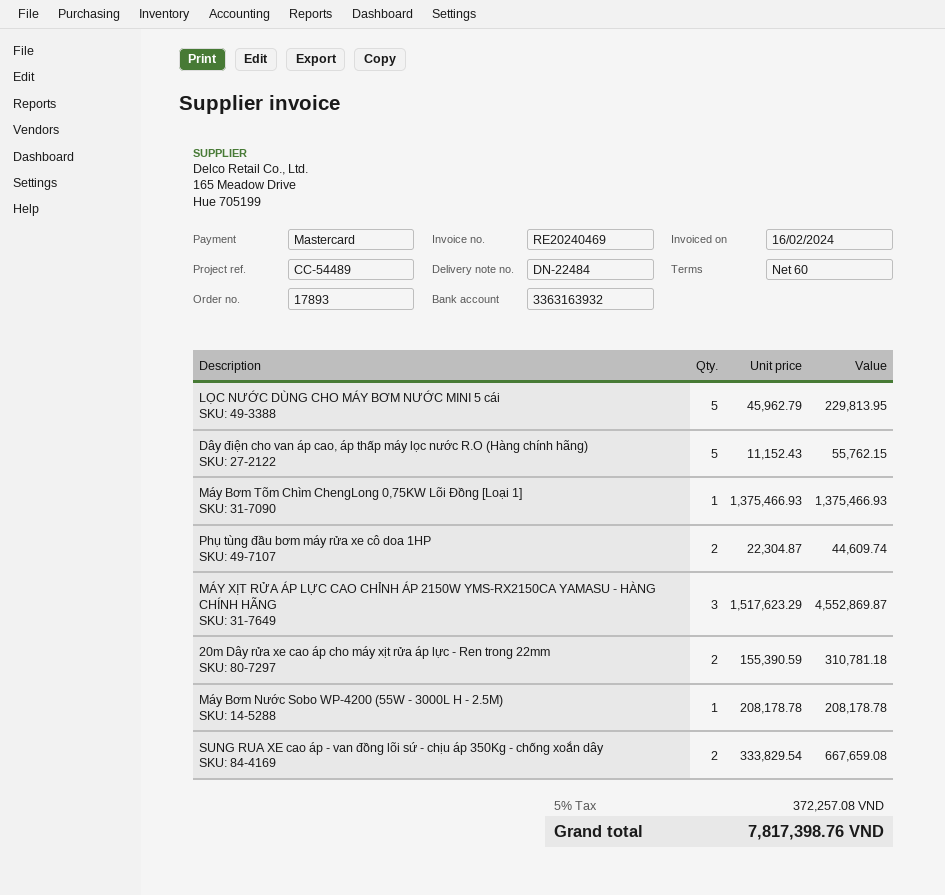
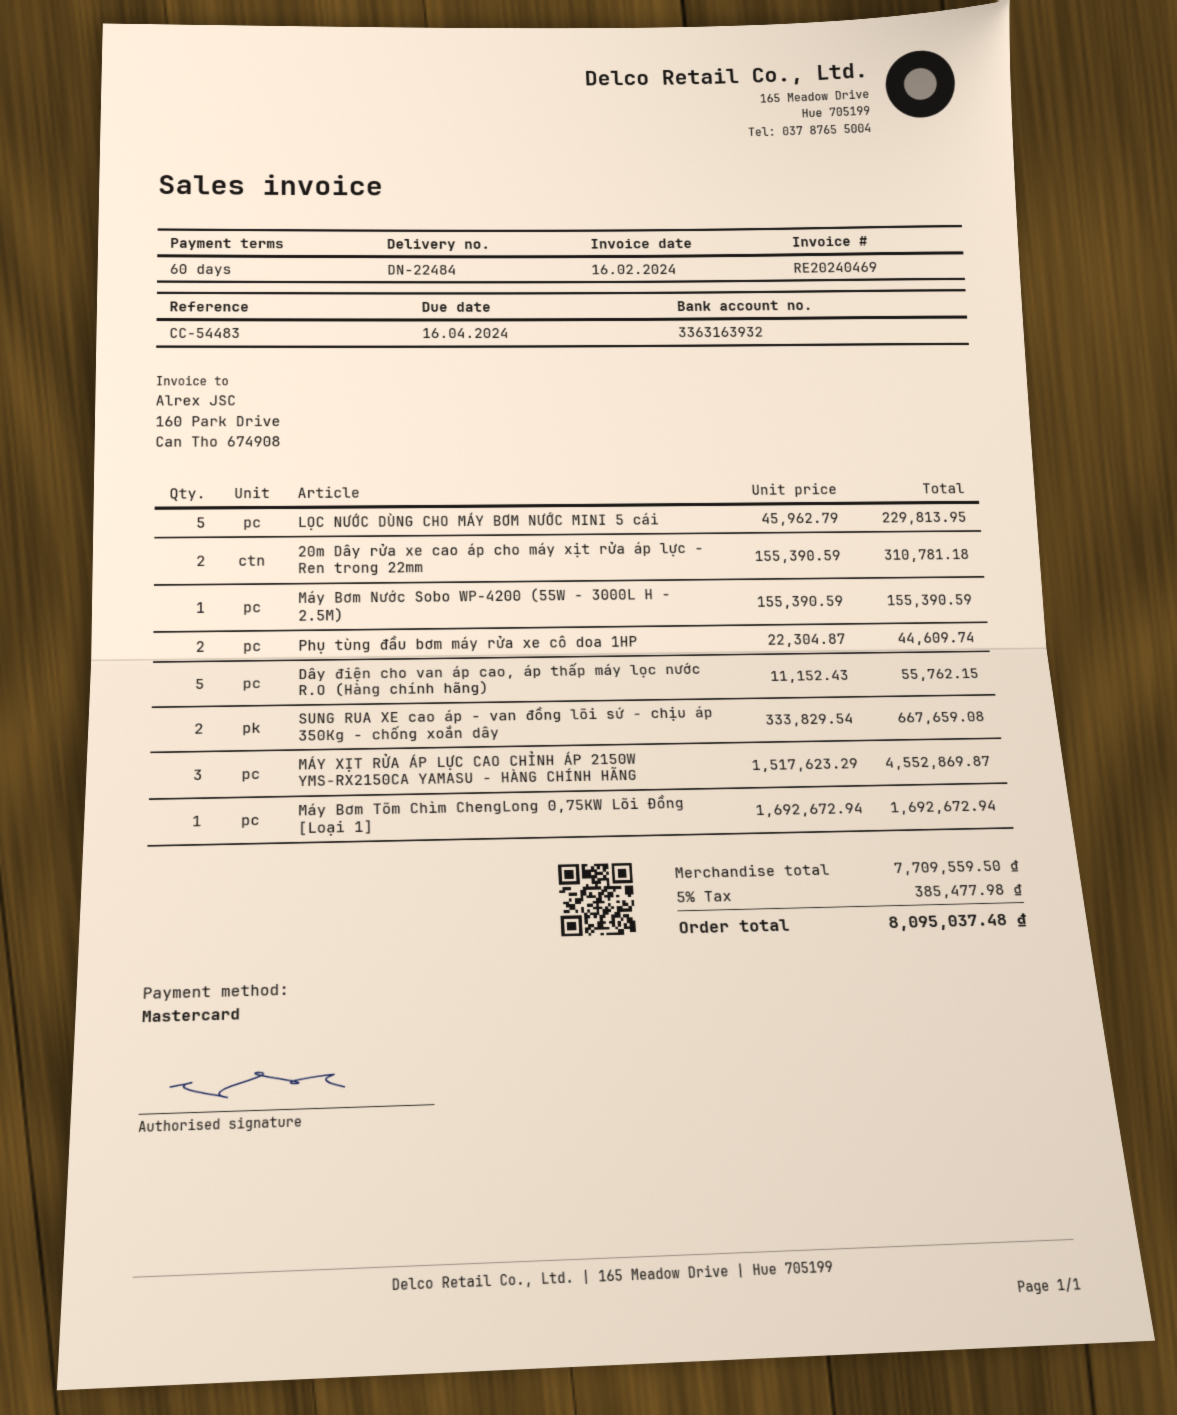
reference: CC-54489 -> CC-54483
Máy Bơm Tõm Chìm ChengLong 0,75KW Lõi Đồng [Loại 1]: 1 x 1375466.93 = 1375466.93 -> 1 x 1692672.94 = 1692672.94
Máy Bơm Nước Sobo WP-4200 (55W - 3000L H - 2.5M): 1 x 208178.78 = 208178.78 -> 1 x 155390.59 = 155390.59
tax: 5% = 372257.08 -> 5% = 385477.98
total: 7817398.76 -> 8095037.48

